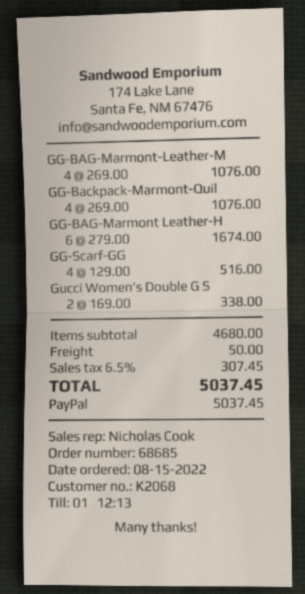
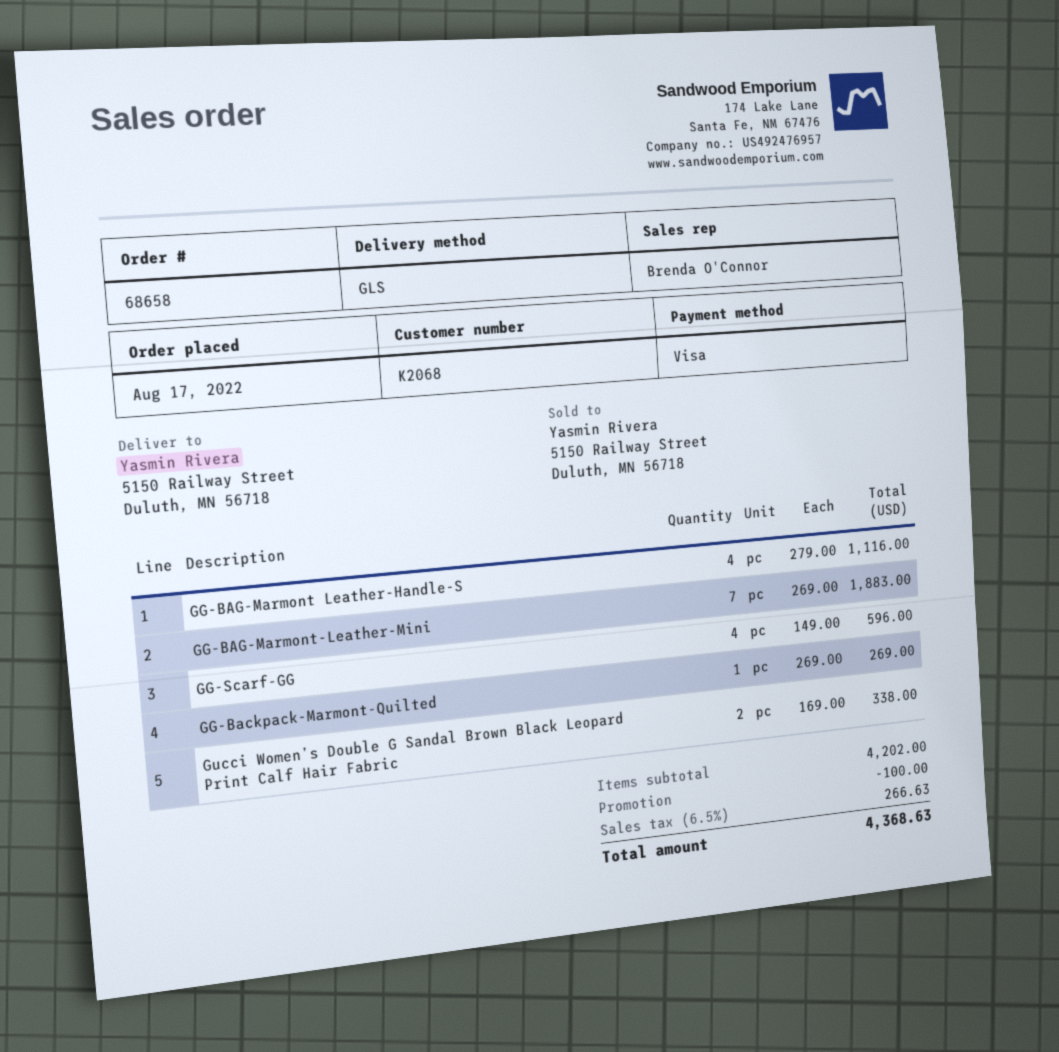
order number: 68685 -> 68658
order date: 2022-08-15 -> 2022-08-17
sales rep: Nicholas Cook -> Brenda O'Connor
payment method: PayPal -> Visa
GG-BAG-Marmont-Leather-M: 4 x 269.00 = 1076.00 -> 7 x 269.00 = 1883.00
GG-Backpack-Marmont-Quil: 4 x 269.00 = 1076.00 -> 1 x 269.00 = 269.00
GG-BAG-Marmont Leather-H: 6 x 279.00 = 1674.00 -> 4 x 279.00 = 1116.00
GG-Scarf-GG: 4 x 129.00 = 516.00 -> 4 x 149.00 = 596.00
subtotal: 4680.00 -> 4202.00
discount: none -> 100.00
shipping: 50.00 -> none
tax: 6.5% = 307.45 -> 6.5% = 266.63
total: 5037.45 -> 4368.63

